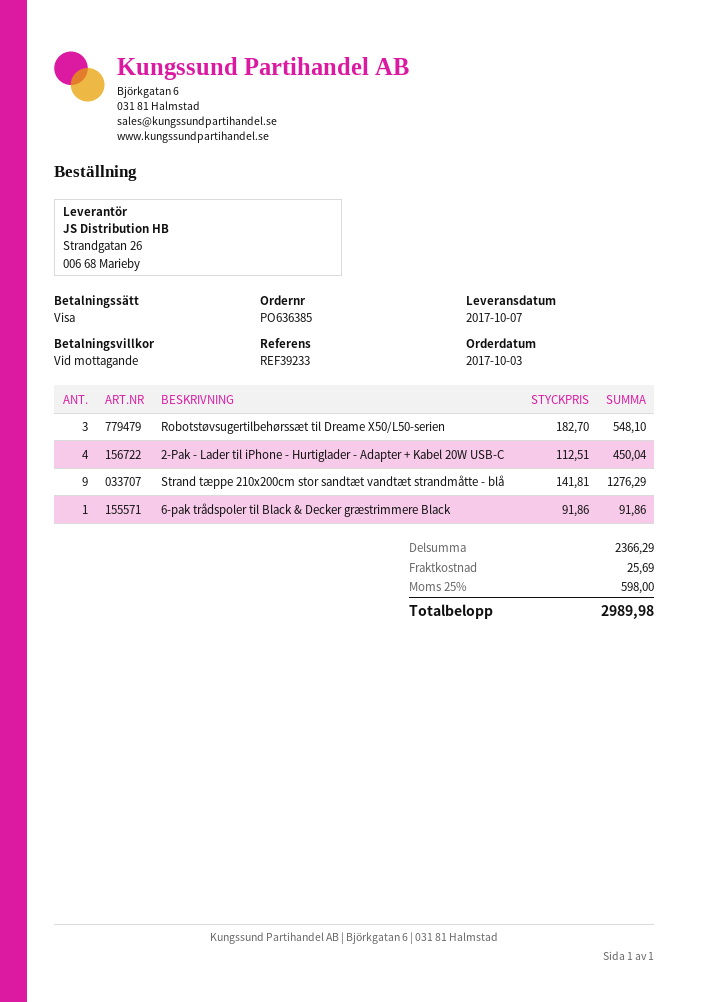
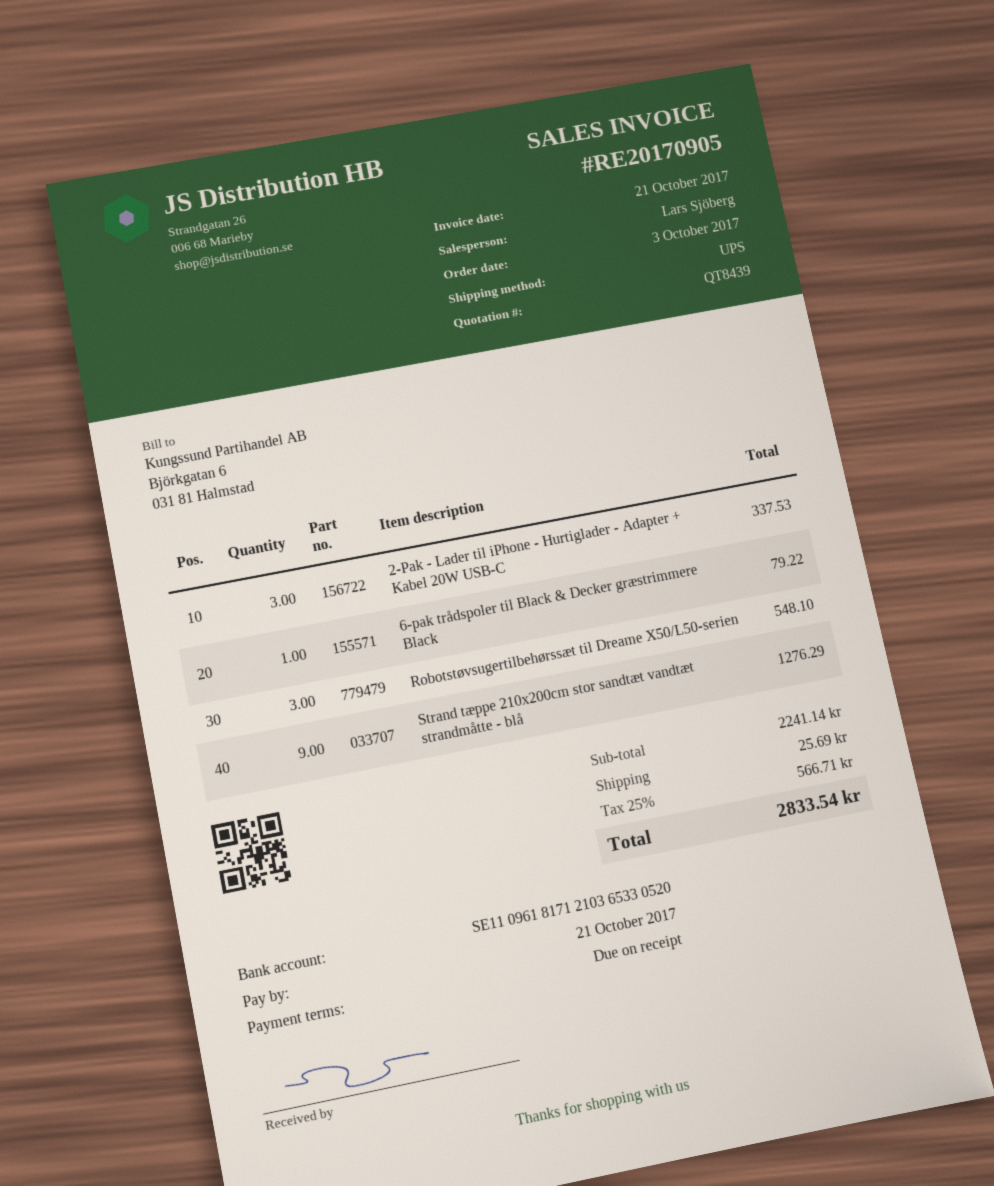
2-Pak - Lader til iPhone - Hurtiglader - Adapter + Kabel 20W USB-C: 4 for 450.04 -> 3 for 337.53
6-pak trådspoler til Black & Decker græstrimmere Black: 1 for 91.86 -> 1 for 79.22
subtotal: 2366.29 -> 2241.14
tax: 25% = 598.00 -> 25% = 566.71
total: 2989.98 -> 2833.54

